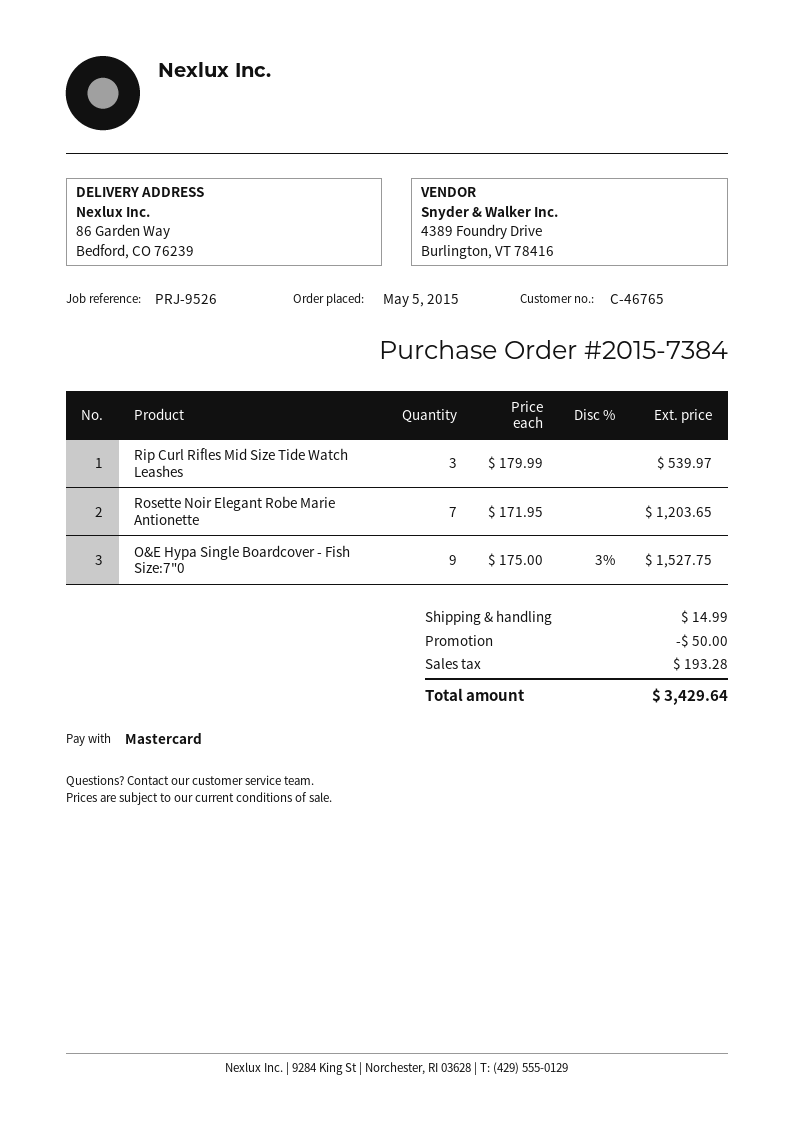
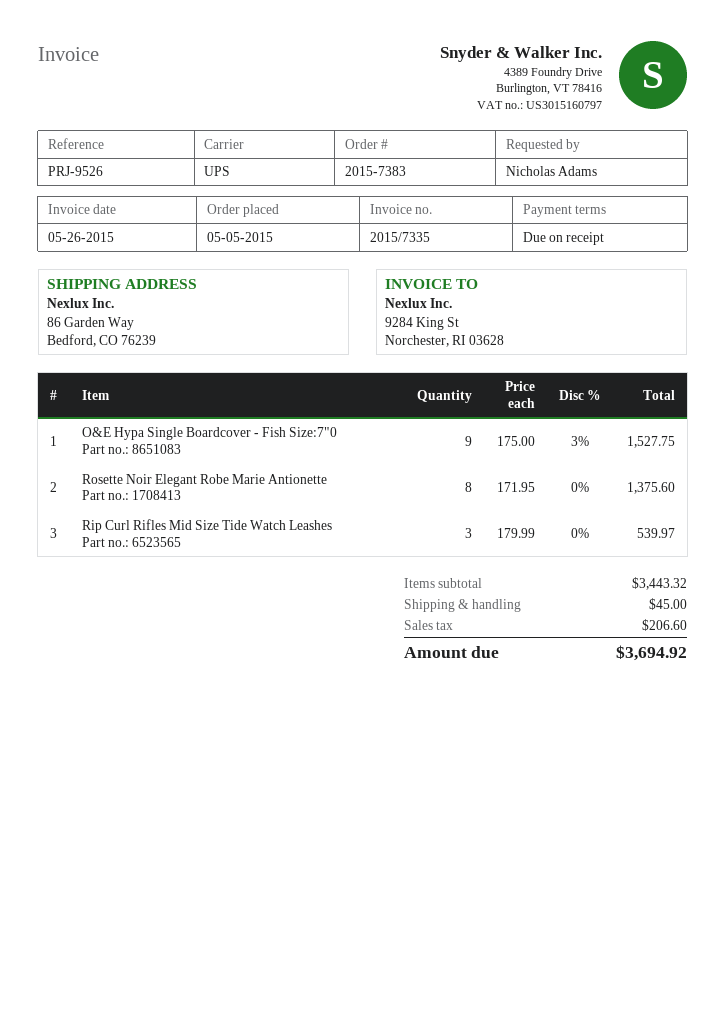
order number: 2015-7384 -> 2015-7383
Rosette Noir Elegant Robe Marie Antionette: 7 x 171.95 = 1203.65 -> 8 x 171.95 = 1375.60
discount: 50.00 -> none
shipping: 14.99 -> 45.00
tax: 193.28 -> 206.60
total: 3429.64 -> 3694.92

